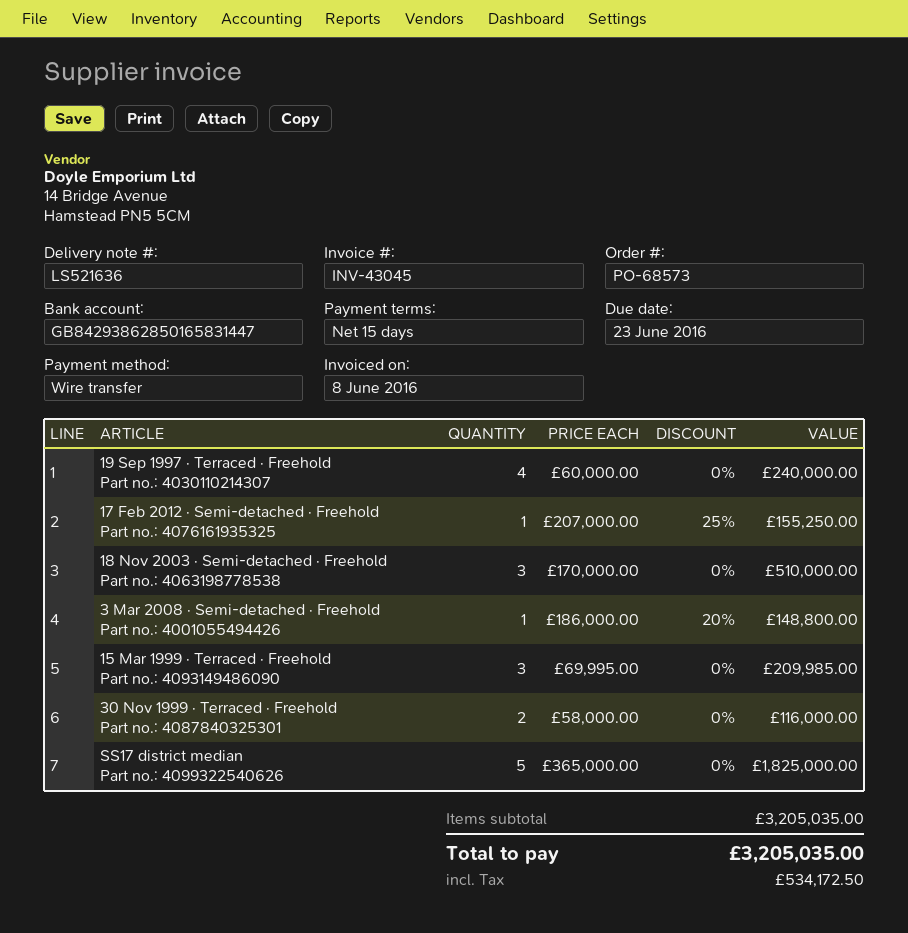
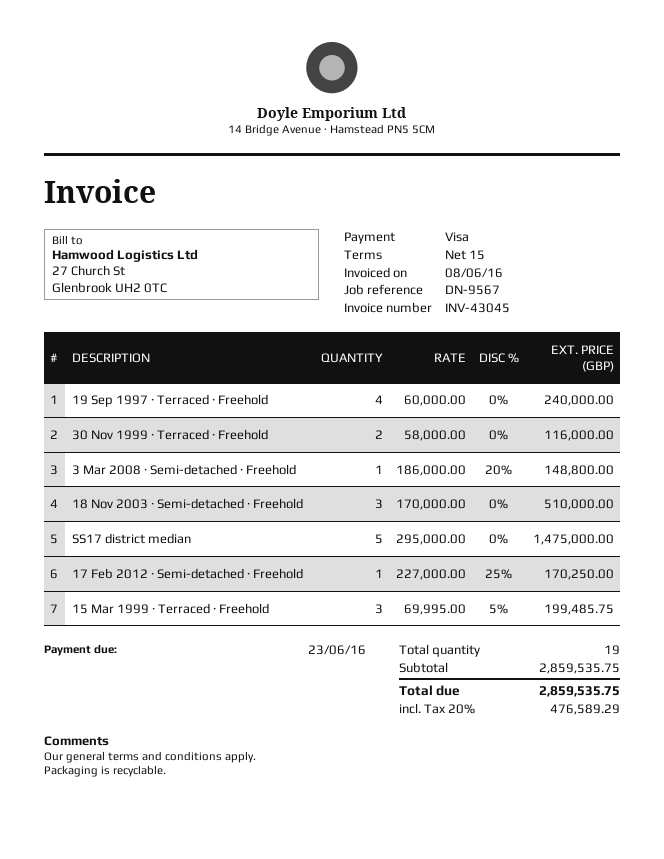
payment method: bank transfer -> Visa
17 Feb 2012 · Semi-detached · Freehold: 1 x 207000.00 - 25% = 155250.00 -> 1 x 227000.00 - 25% = 170250.00
15 Mar 1999 · Terraced · Freehold: 3 x 69995.00 = 209985.00 -> 3 x 69995.00 - 5% = 199485.75
SS17 district median: 5 x 365000.00 = 1825000.00 -> 5 x 295000.00 = 1475000.00
subtotal: 3205035.00 -> 2859535.75
tax: 534172.50 -> 476589.29
total: 3205035.00 -> 2859535.75

